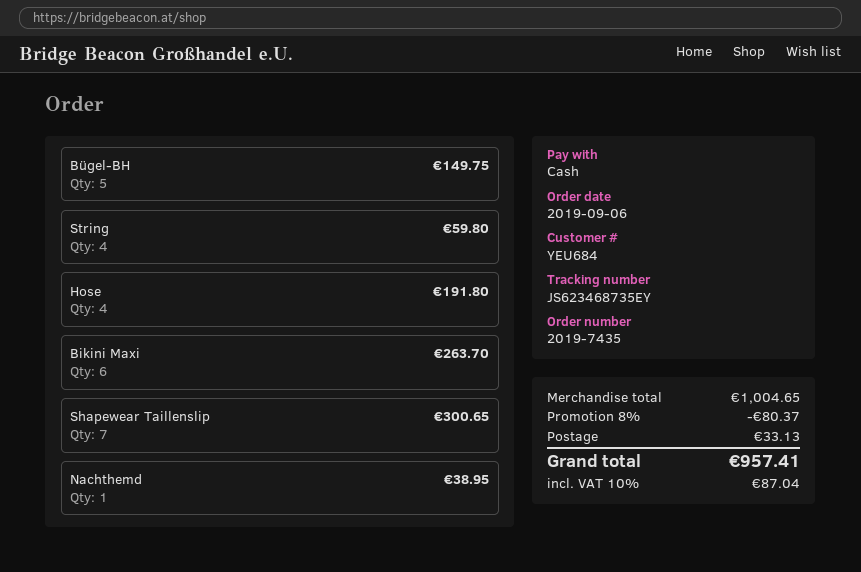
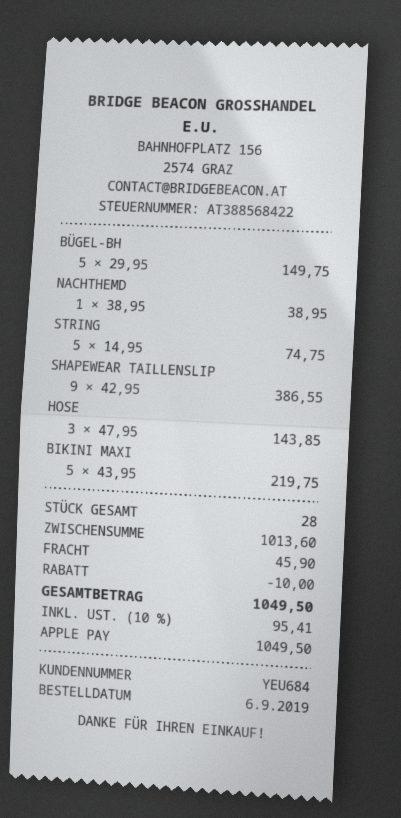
payment method: cash -> Apple Pay
String: 4 for 59.80 -> 5 for 74.75
Hose: 4 for 191.80 -> 3 for 143.85
Bikini Maxi: 6 for 263.70 -> 5 for 219.75
Shapewear Taillenslip: 7 for 300.65 -> 9 for 386.55
subtotal: 1004.65 -> 1013.60
discount: 80.37 -> 10.00
shipping: 33.13 -> 45.90
tax: 10% = 87.04 -> 10% = 95.41
total: 957.41 -> 1049.50

